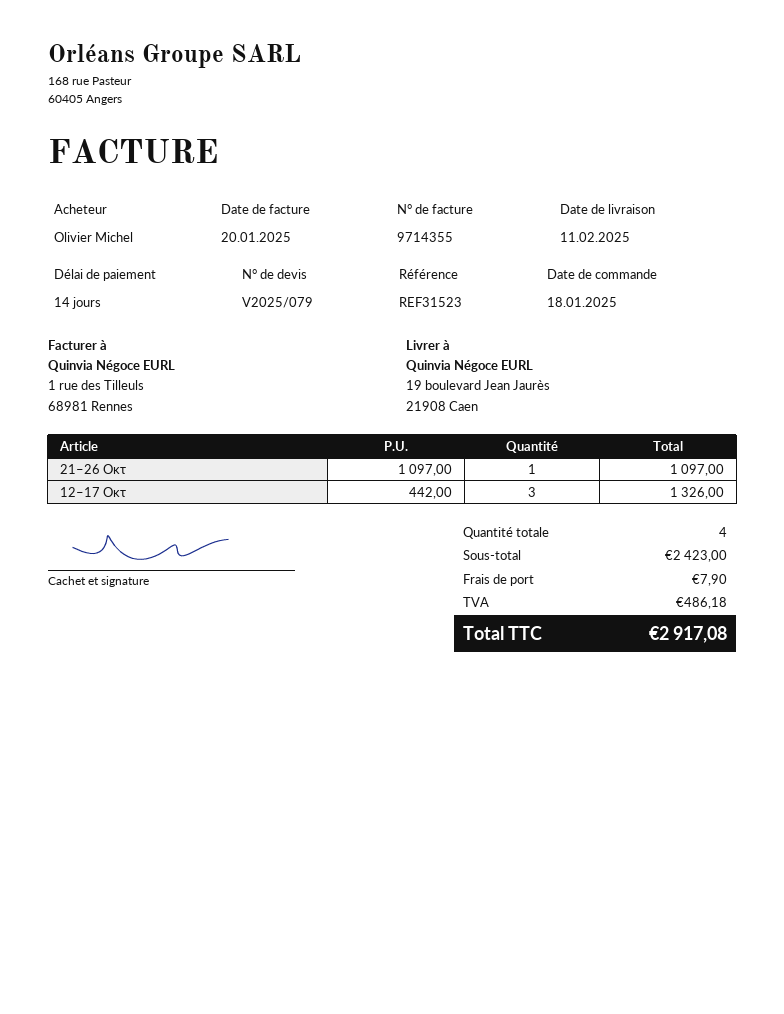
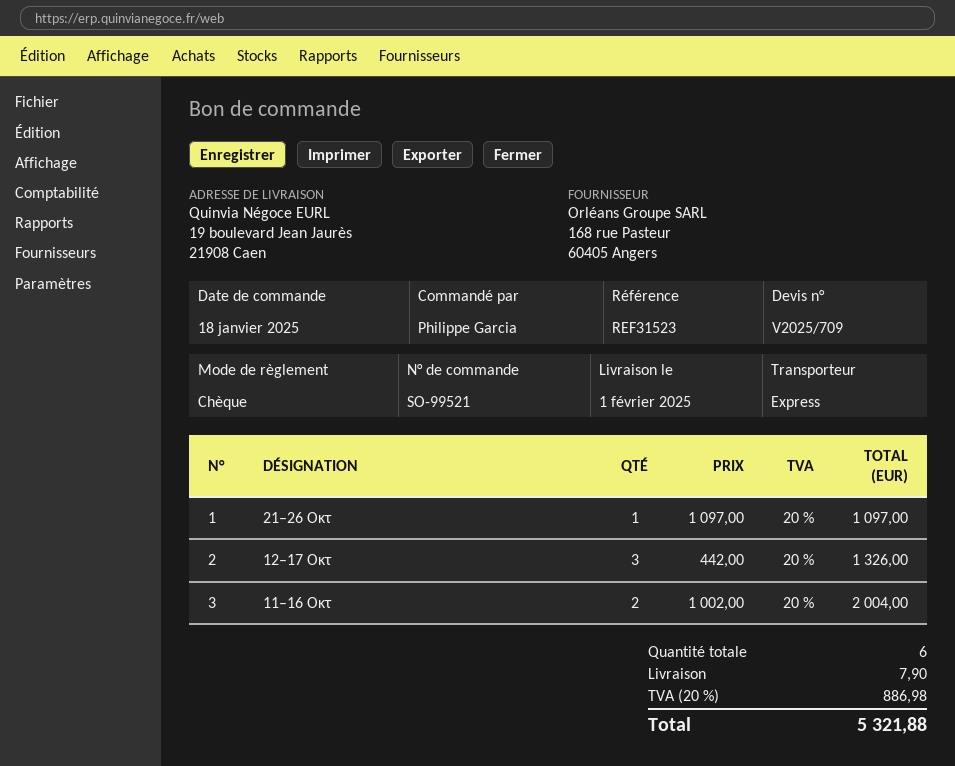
quote number: V2025/079 -> V2025/709
delivery date: 2025-02-11 -> 2025-02-01
ordered by: Olivier Michel -> Philippe Garcia
11–16 Οκτ: none -> 2 x 1002.00 = 2004.00
total quantity: 4 -> 6
tax: 486.18 -> 886.98
total: 2917.08 -> 5321.88

